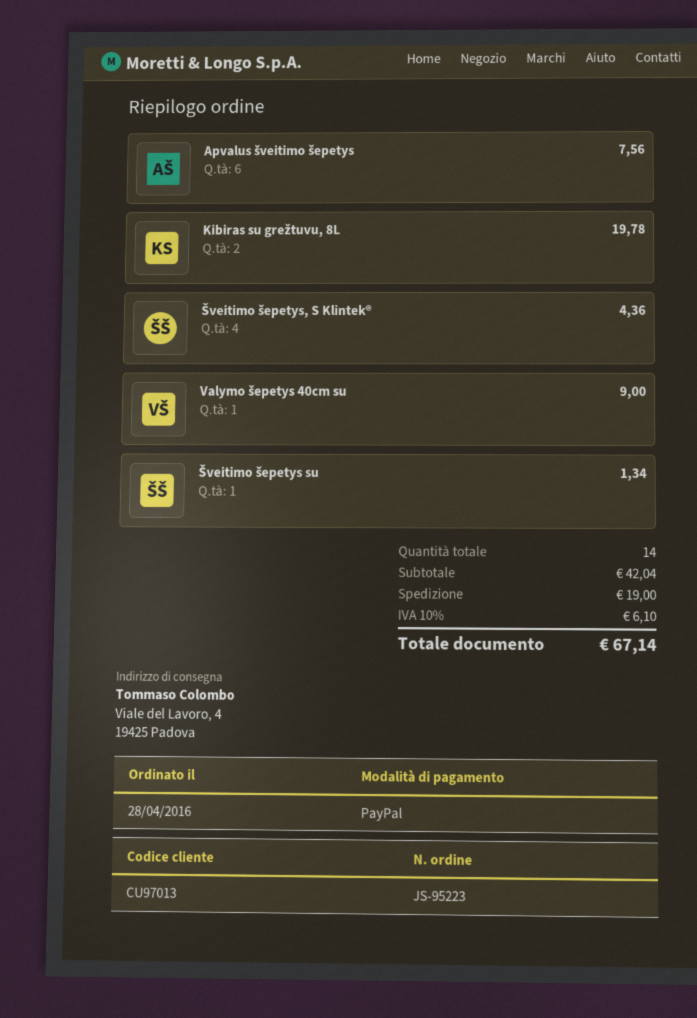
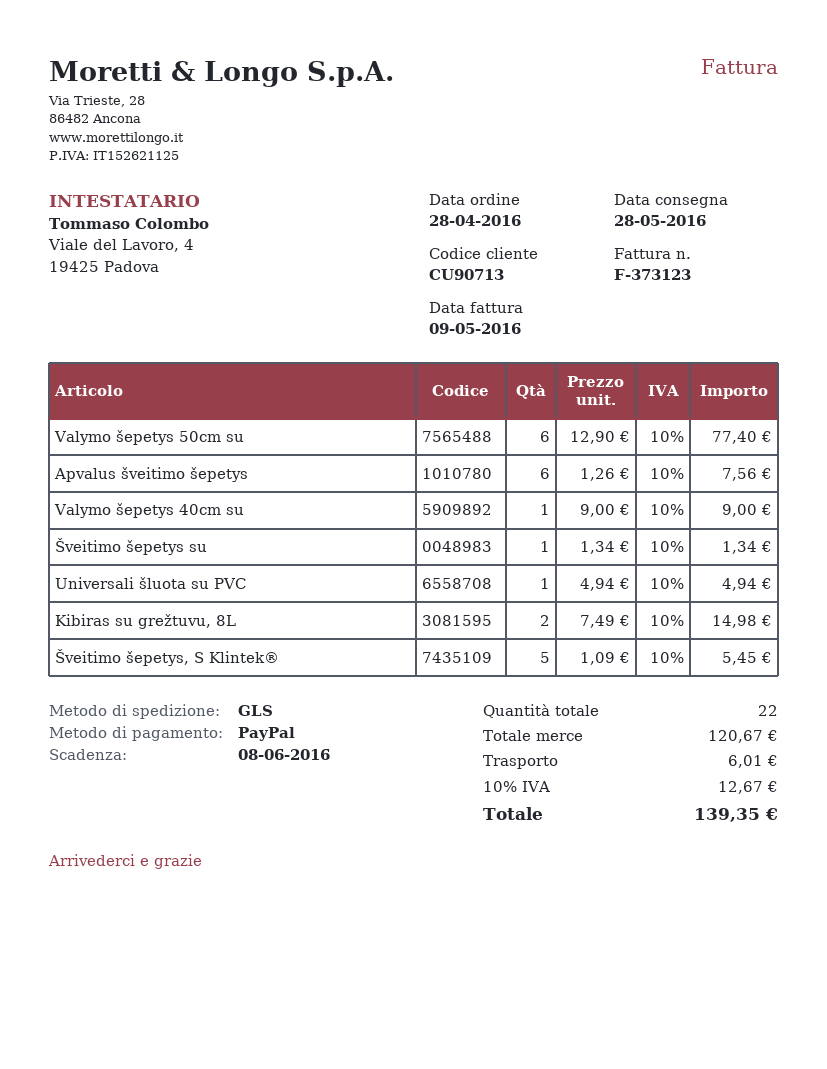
customer number: CU97013 -> CU90713
Kibiras su grežtuvu, 8L: 2 for 19.78 -> 2 for 14.98
Šveitimo šepetys, S Klintek®: 4 for 4.36 -> 5 for 5.45
Valymo šepetys 50cm su: none -> 6 for 77.40
Universali šluota su PVC: none -> 1 for 4.94
total quantity: 14 -> 22
subtotal: 42.04 -> 120.67
shipping: 19.00 -> 6.01
tax: 10% = 6.10 -> 10% = 12.67
total: 67.14 -> 139.35

